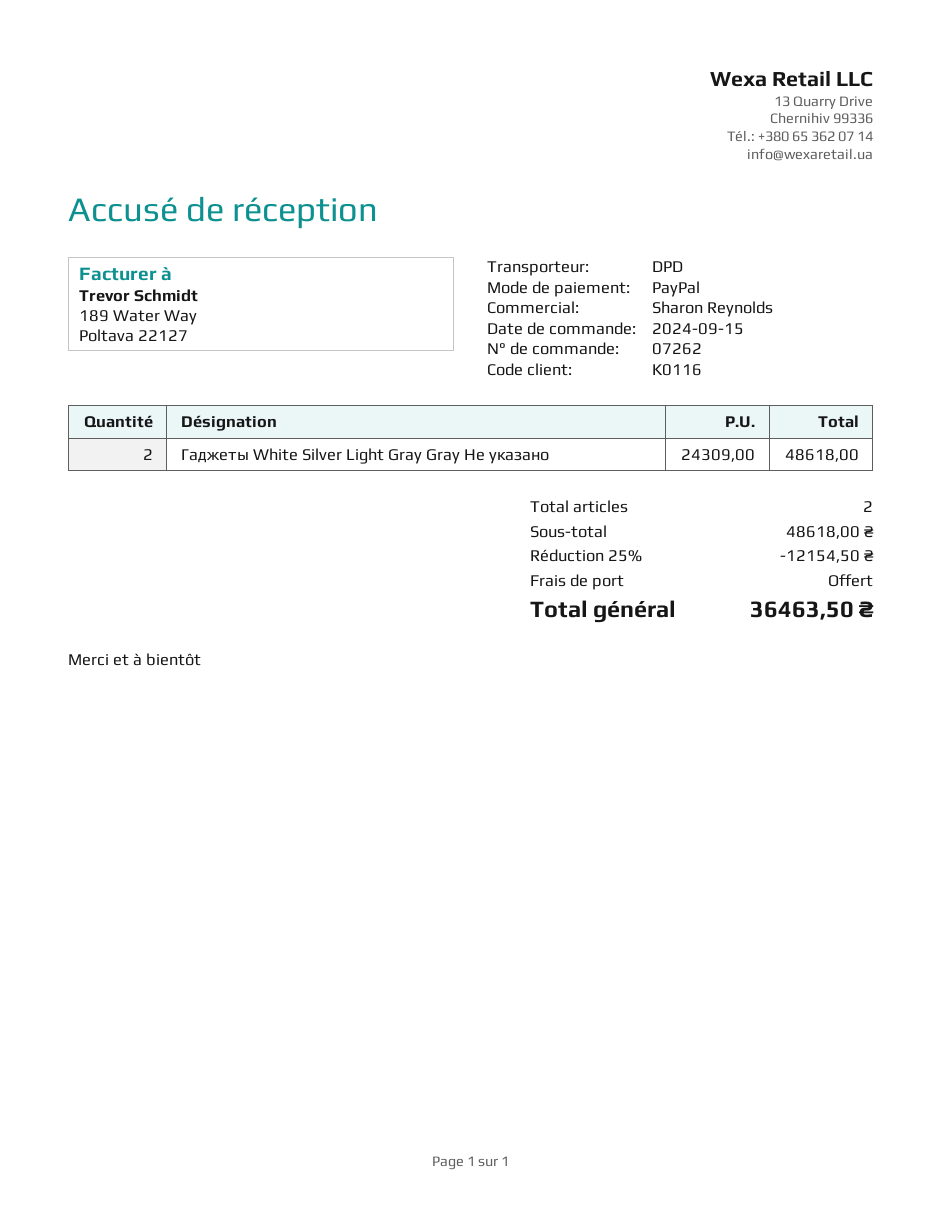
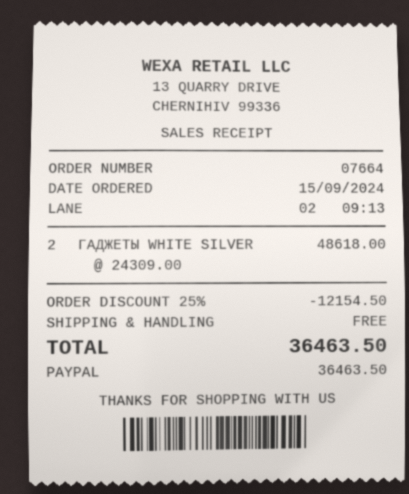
order number: 07262 -> 07664

